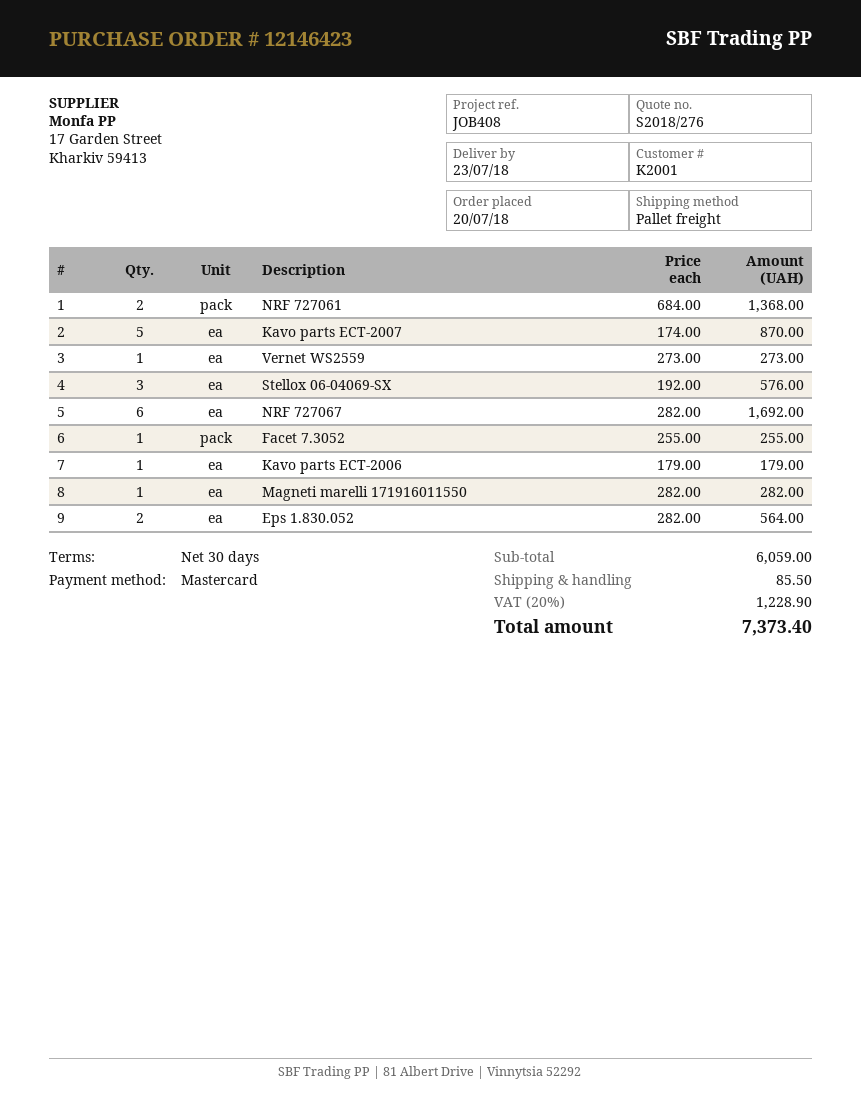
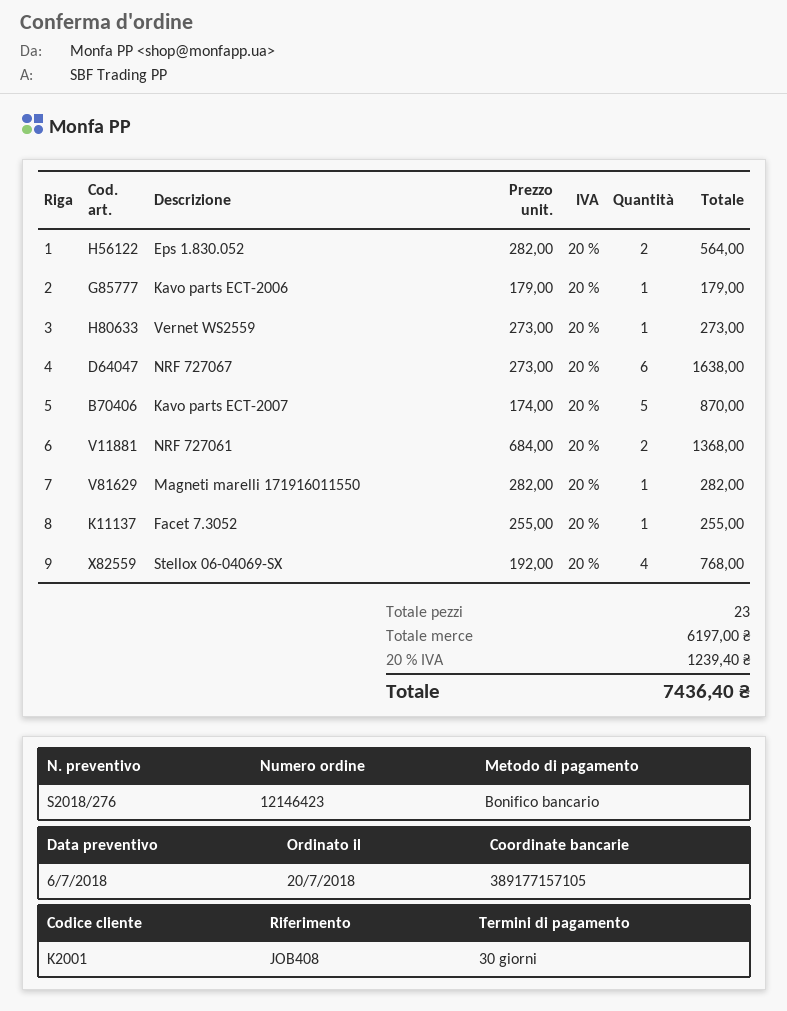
payment method: Mastercard -> bank transfer
Stellox 06-04069-SX: 3 x 192.00 = 576.00 -> 4 x 192.00 = 768.00
NRF 727067: 6 x 282.00 = 1692.00 -> 6 x 273.00 = 1638.00
subtotal: 6059.00 -> 6197.00
shipping: 85.50 -> none
tax: 20% = 1228.90 -> 20% = 1239.40
total: 7373.40 -> 7436.40

